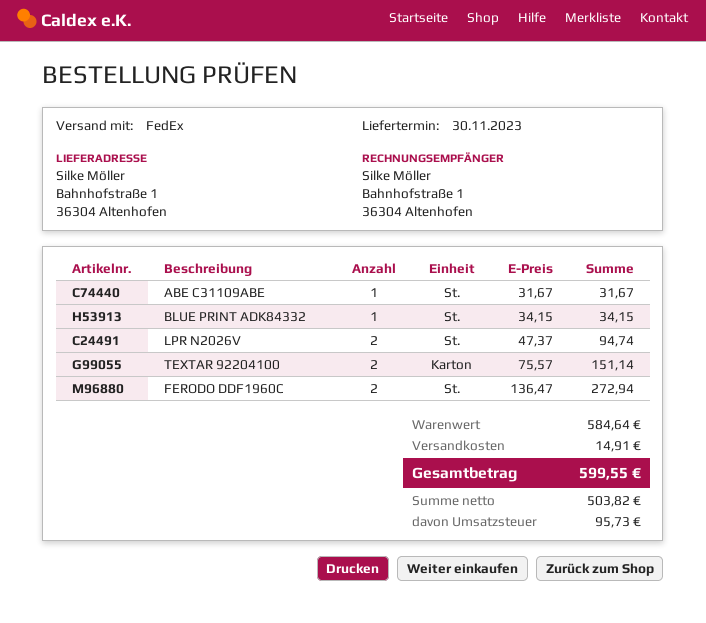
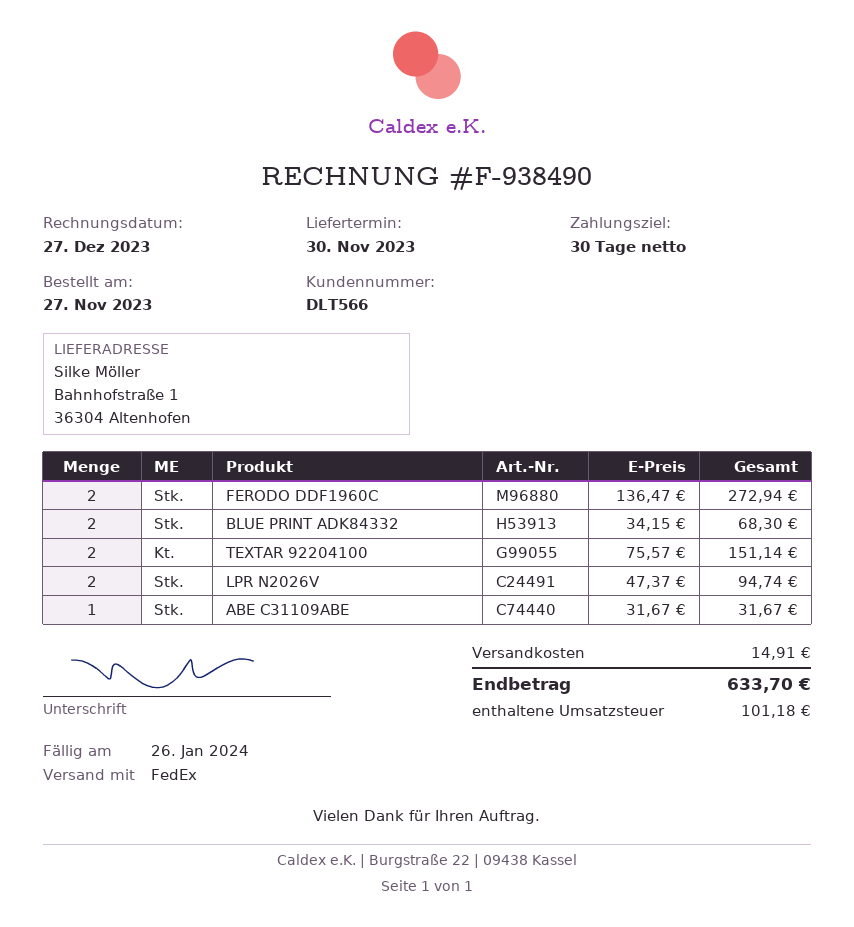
BLUE PRINT ADK84332: 1 x 34.15 = 34.15 -> 2 x 34.15 = 68.30
tax: 95.73 -> 101.18
total: 599.55 -> 633.70

